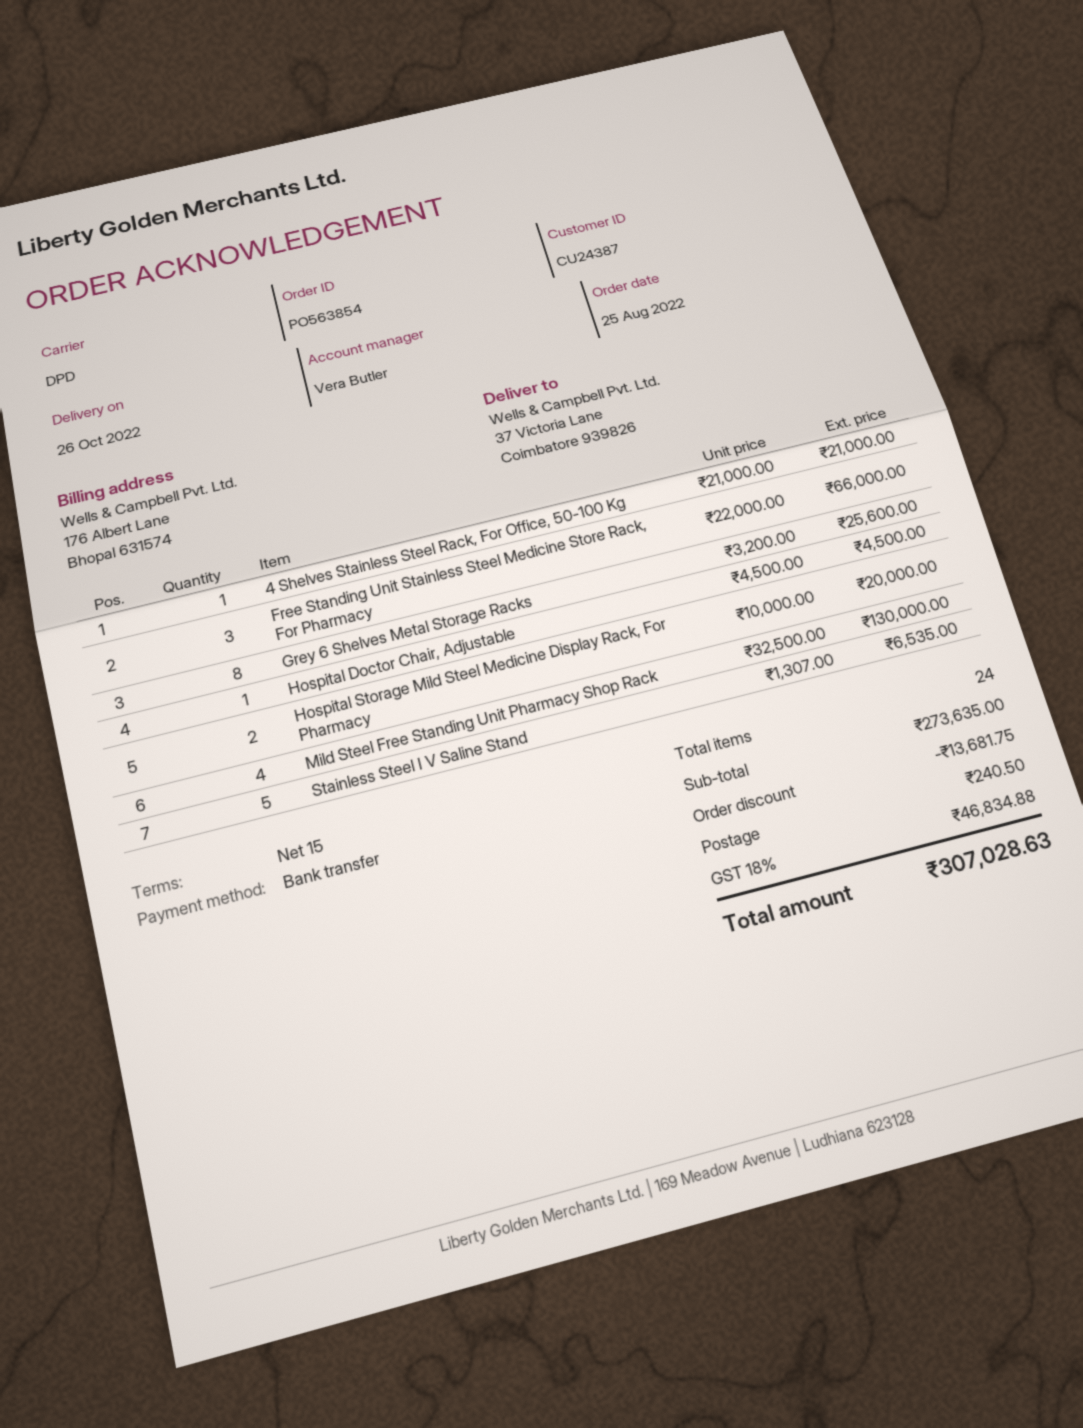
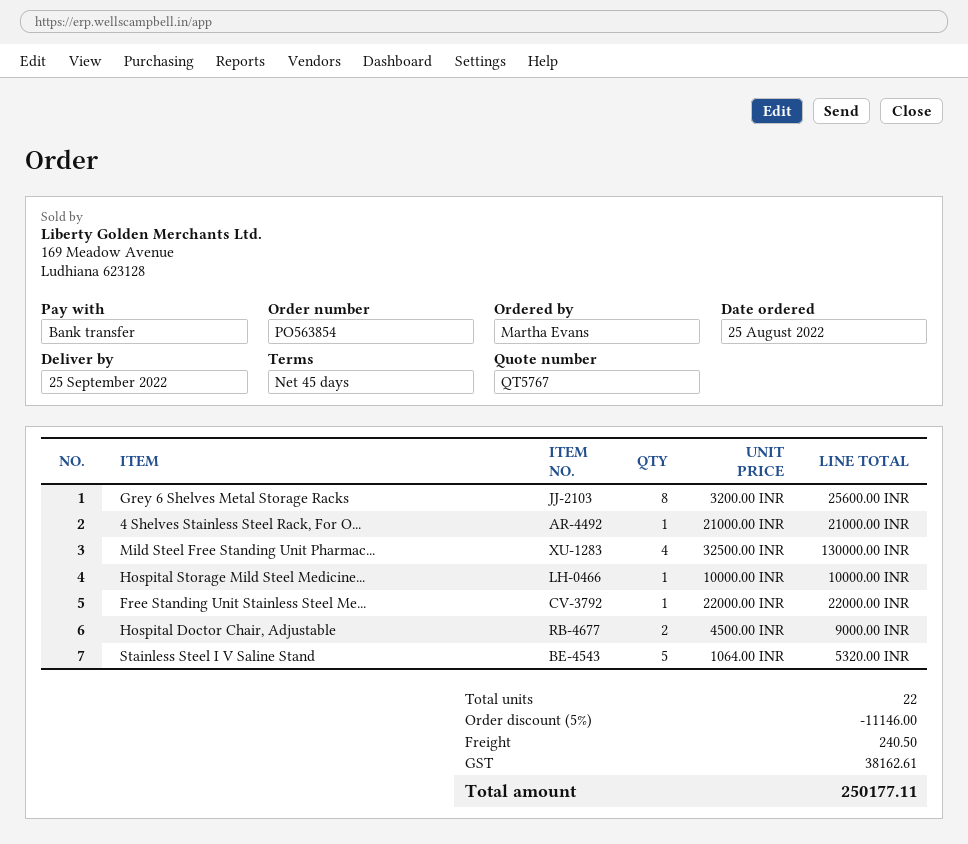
delivery date: 2022-10-26 -> 2022-09-25
payment terms: 15 days -> 45 days
Free Standing Unit Stainless Steel Medicine Store Rack, For Pharmacy: 3 x 22000.00 = 66000.00 -> 1 x 22000.00 = 22000.00
Hospital Doctor Chair, Adjustable: 1 x 4500.00 = 4500.00 -> 2 x 4500.00 = 9000.00
Hospital Storage Mild Steel Medicine Display Rack, For Pharmacy: 2 x 10000.00 = 20000.00 -> 1 x 10000.00 = 10000.00
Stainless Steel I V Saline Stand: 5 x 1307.00 = 6535.00 -> 5 x 1064.00 = 5320.00
total quantity: 24 -> 22
discount: 13681.75 -> 11146.00
tax: 46834.88 -> 38162.61
total: 307028.63 -> 250177.11

